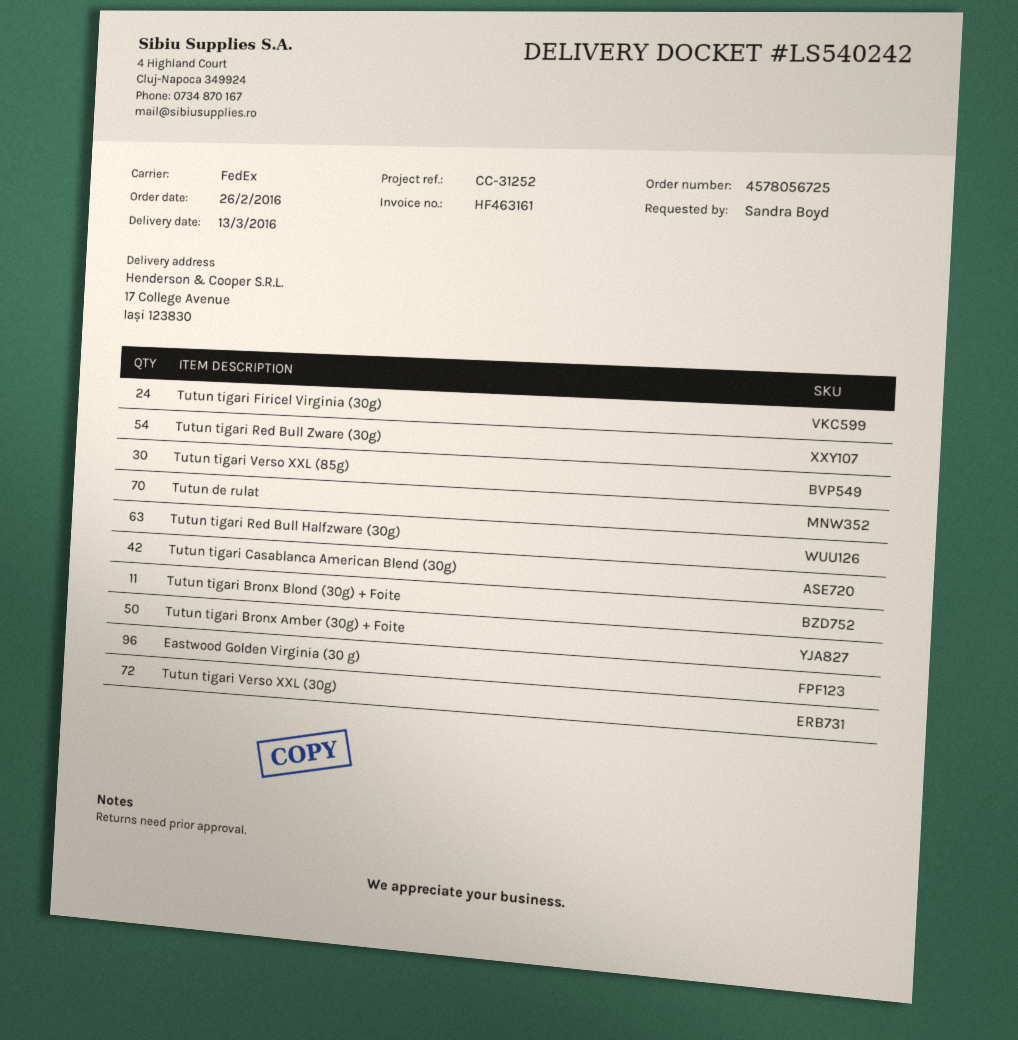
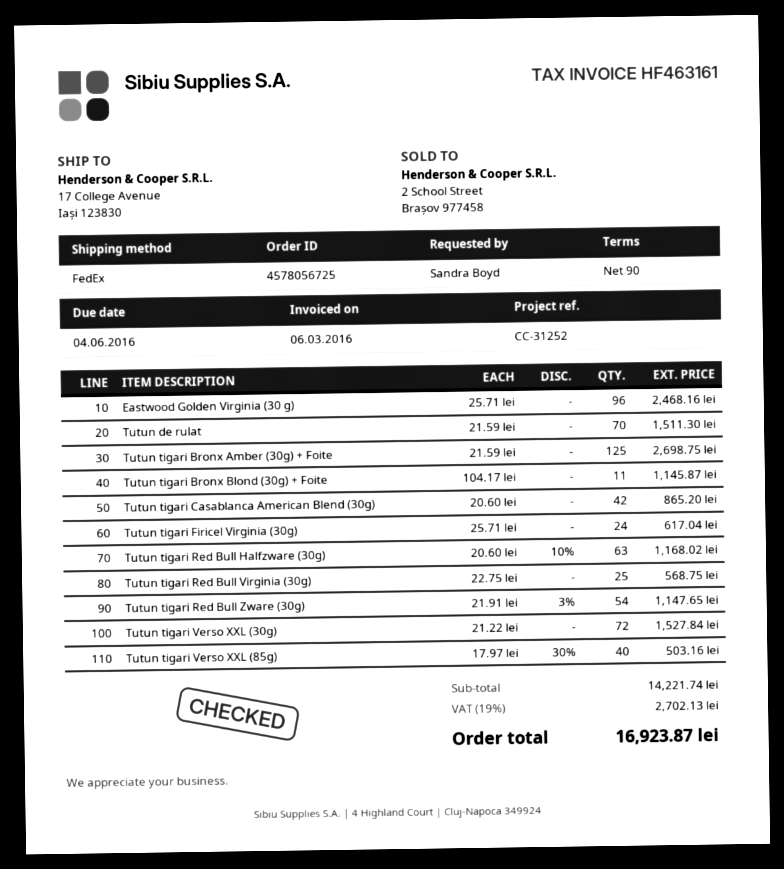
Tutun tigari Verso XXL (85g): 30 -> 40
Tutun tigari Bronx Amber (30g) + Foite: 50 -> 125
Tutun tigari Red Bull Virginia (30g): none -> 25

